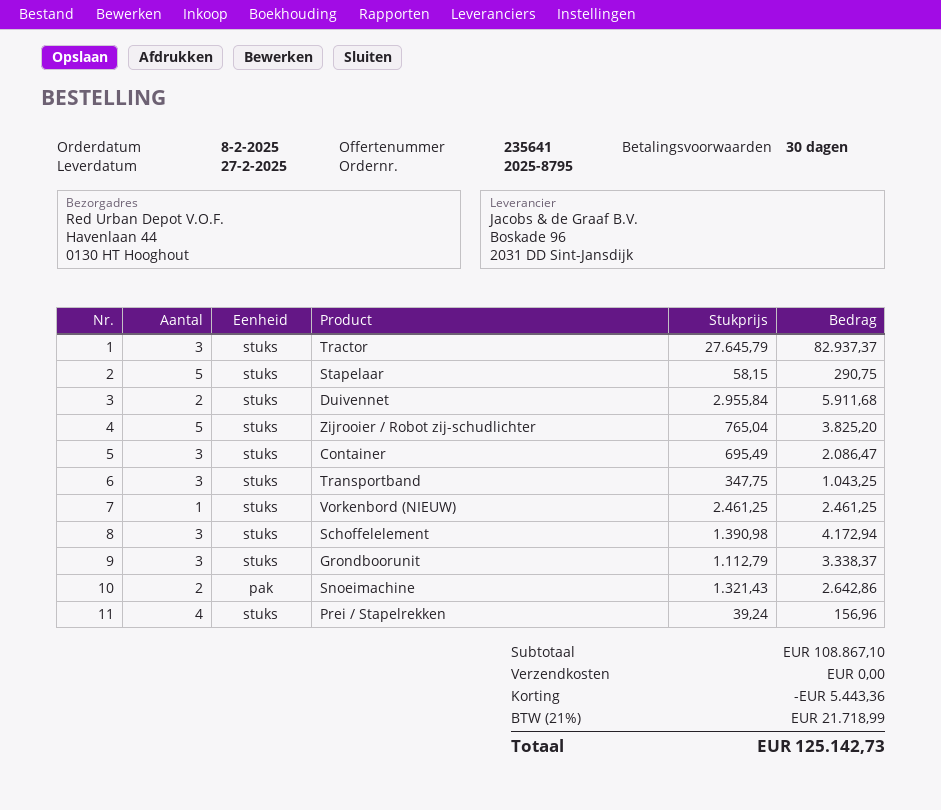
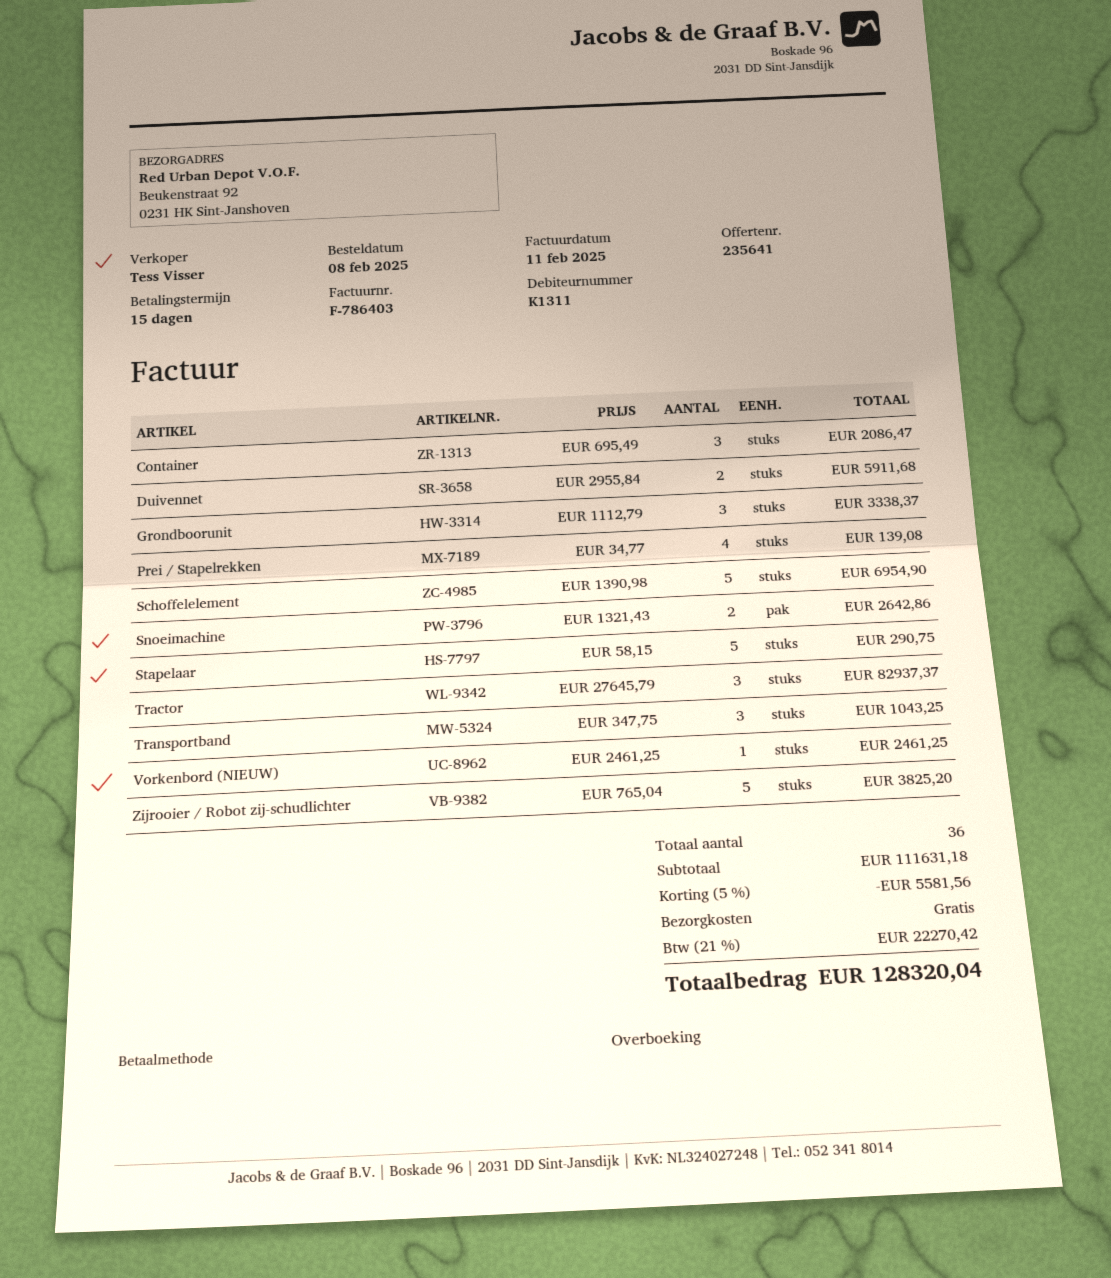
payment terms: 30 days -> 15 days
ship to: Havenlaan 44, 0130 HT Hooghout -> Beukenstraat 92, 0231 HK Sint-Janshoven
Schoffelelement: 3 x 1390.98 = 4172.94 -> 5 x 1390.98 = 6954.90
Prei / Stapelrekken: 4 x 39.24 = 156.96 -> 4 x 34.77 = 139.08
subtotal: 108867.10 -> 111631.18
discount: 5443.36 -> 5581.56
tax: 21% = 21718.99 -> 21% = 22270.42
total: 125142.73 -> 128320.04

